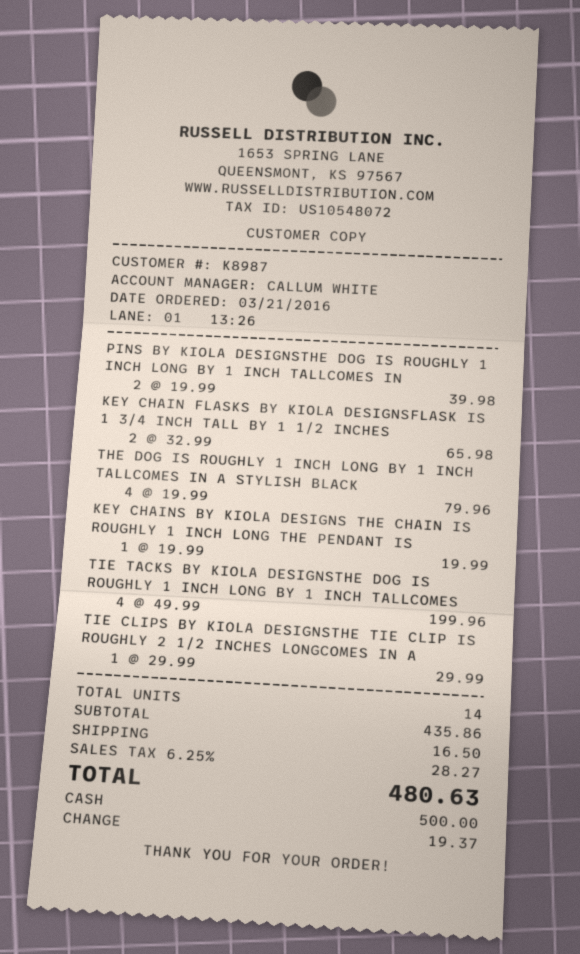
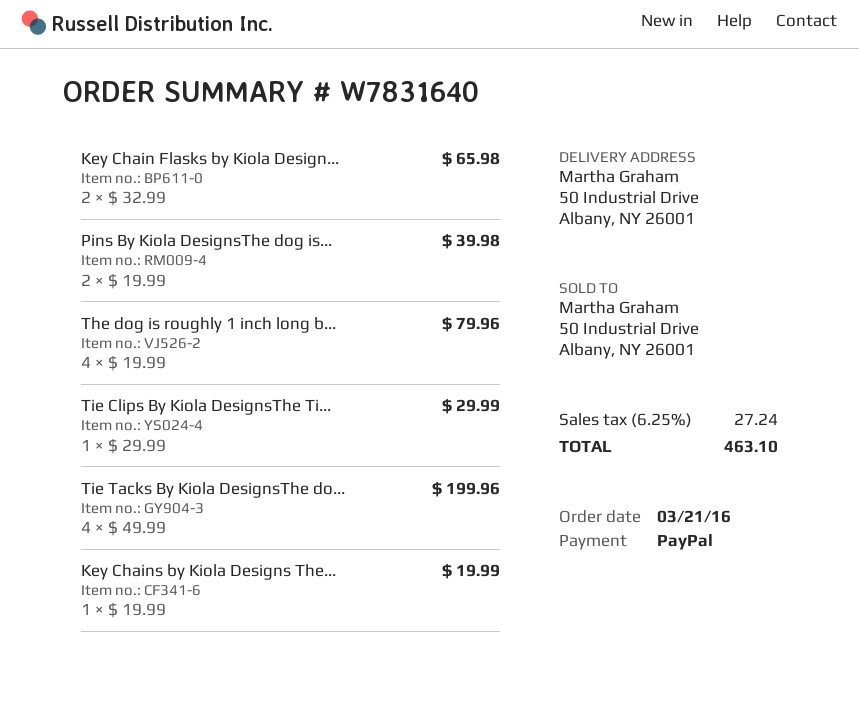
payment method: cash -> PayPal
shipping: 16.50 -> none
tax: 6.25% = 28.27 -> 6.25% = 27.24
total: 480.63 -> 463.10

